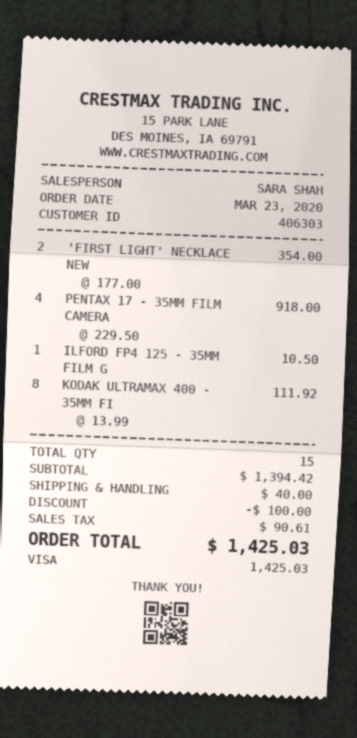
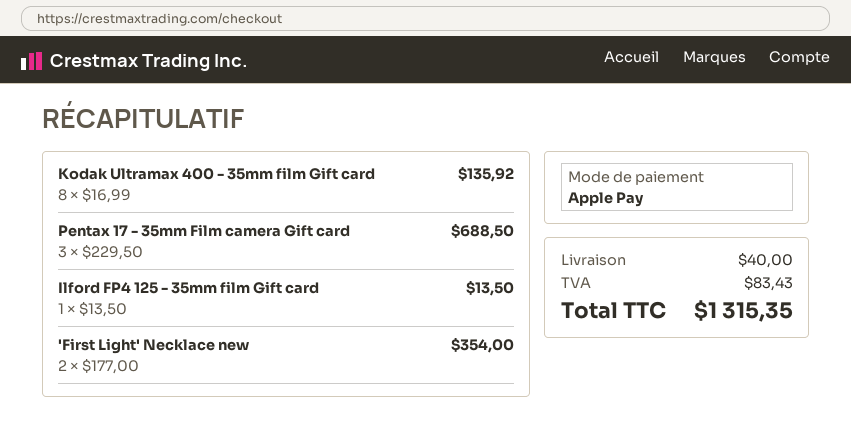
payment method: Visa -> Apple Pay
PENTAX 17 - 35MM FILM CAMERA: 4 x 229.50 = 918.00 -> 3 x 229.50 = 688.50
ILFORD FP4 125 - 35MM FILM G: 1 x 10.50 = 10.50 -> 1 x 13.50 = 13.50
KODAK ULTRAMAX 400 - 35MM FI: 8 x 13.99 = 111.92 -> 8 x 16.99 = 135.92
discount: 100.00 -> none
tax: 90.61 -> 83.43
total: 1425.03 -> 1315.35

